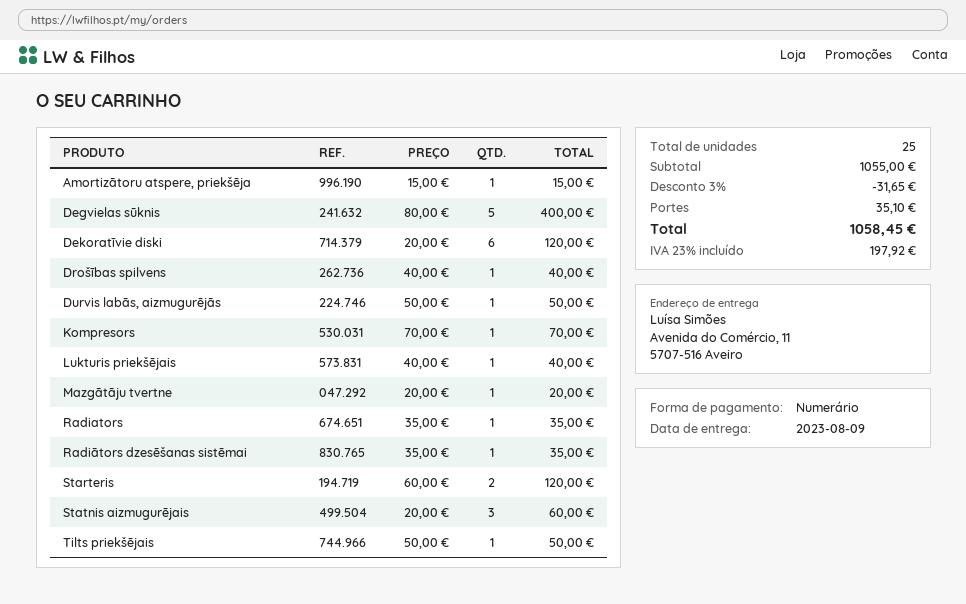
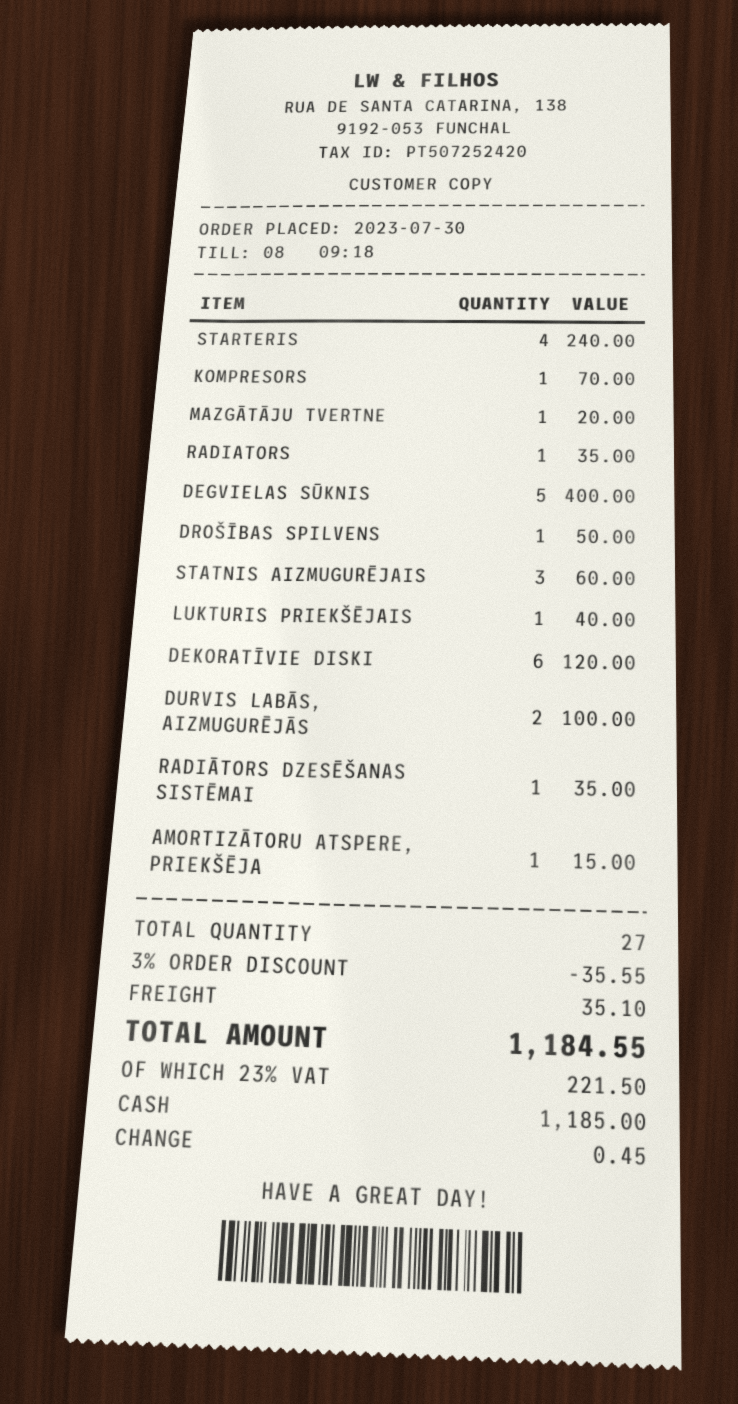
Drošības spilvens: 1 for 40.00 -> 1 for 50.00
Durvis labās, aizmugurējās: 1 for 50.00 -> 2 for 100.00
Starteris: 2 for 120.00 -> 4 for 240.00
Tilts priekšējais: 1 for 50.00 -> none
total quantity: 25 -> 27
discount: 3% = 31.65 -> 3% = 35.55
tax: 23% = 197.92 -> 23% = 221.50
total: 1058.45 -> 1184.55

